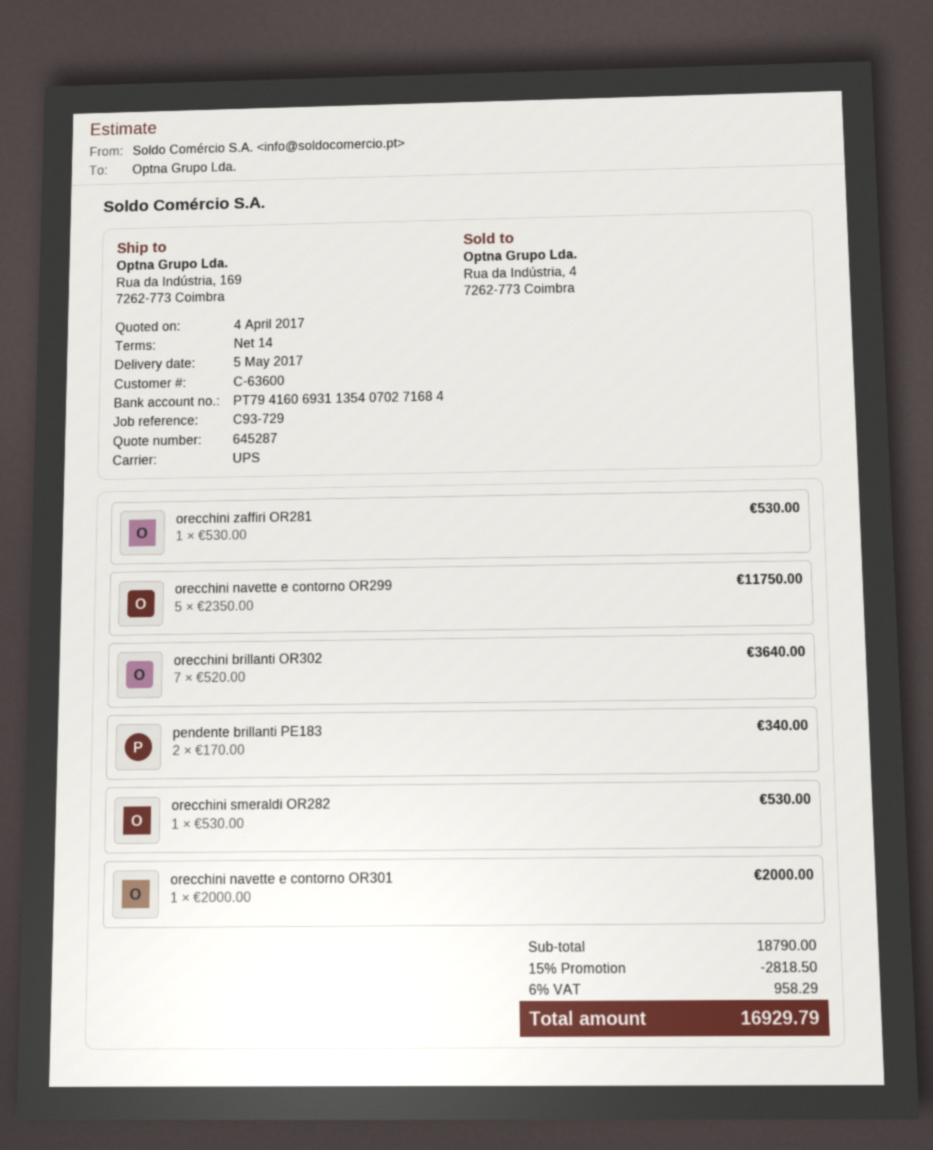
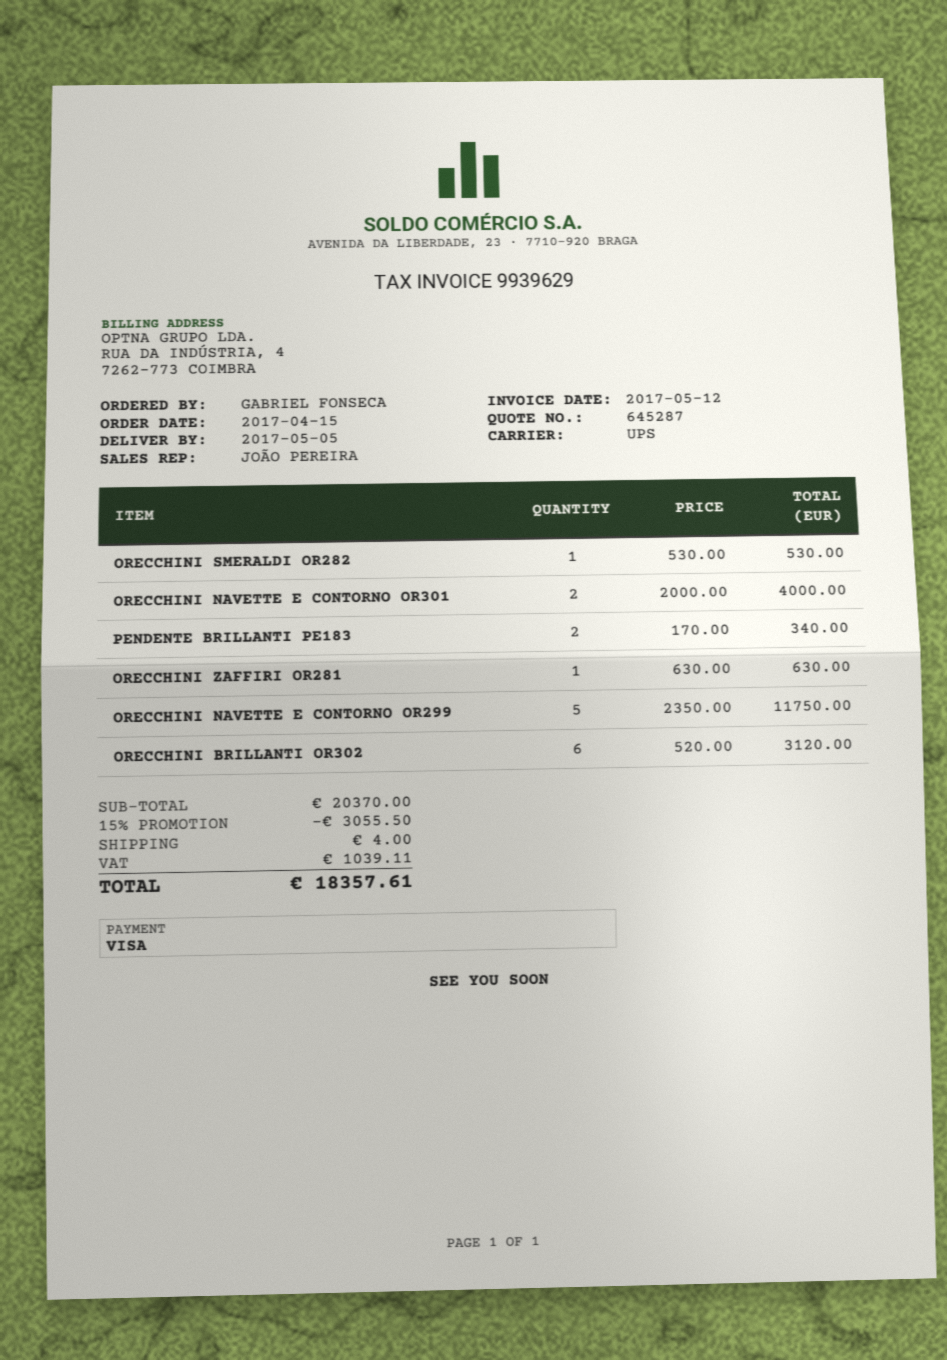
orecchini zaffiri OR281: 1 x 530.00 = 530.00 -> 1 x 630.00 = 630.00
orecchini brillanti OR302: 7 x 520.00 = 3640.00 -> 6 x 520.00 = 3120.00
orecchini navette e contorno OR301: 1 x 2000.00 = 2000.00 -> 2 x 2000.00 = 4000.00
subtotal: 18790.00 -> 20370.00
discount: 15% = 2818.50 -> 15% = 3055.50
shipping: none -> 4.00
tax: 958.29 -> 1039.11
total: 16929.79 -> 18357.61

